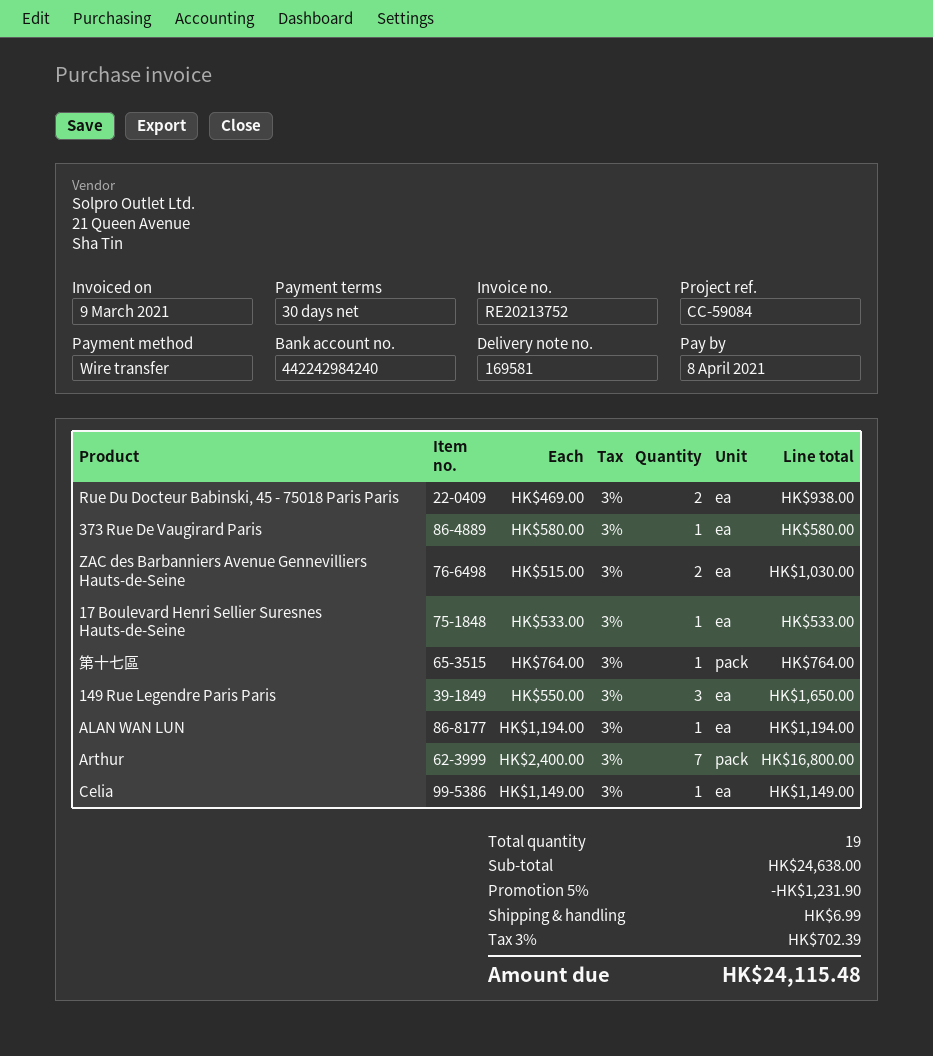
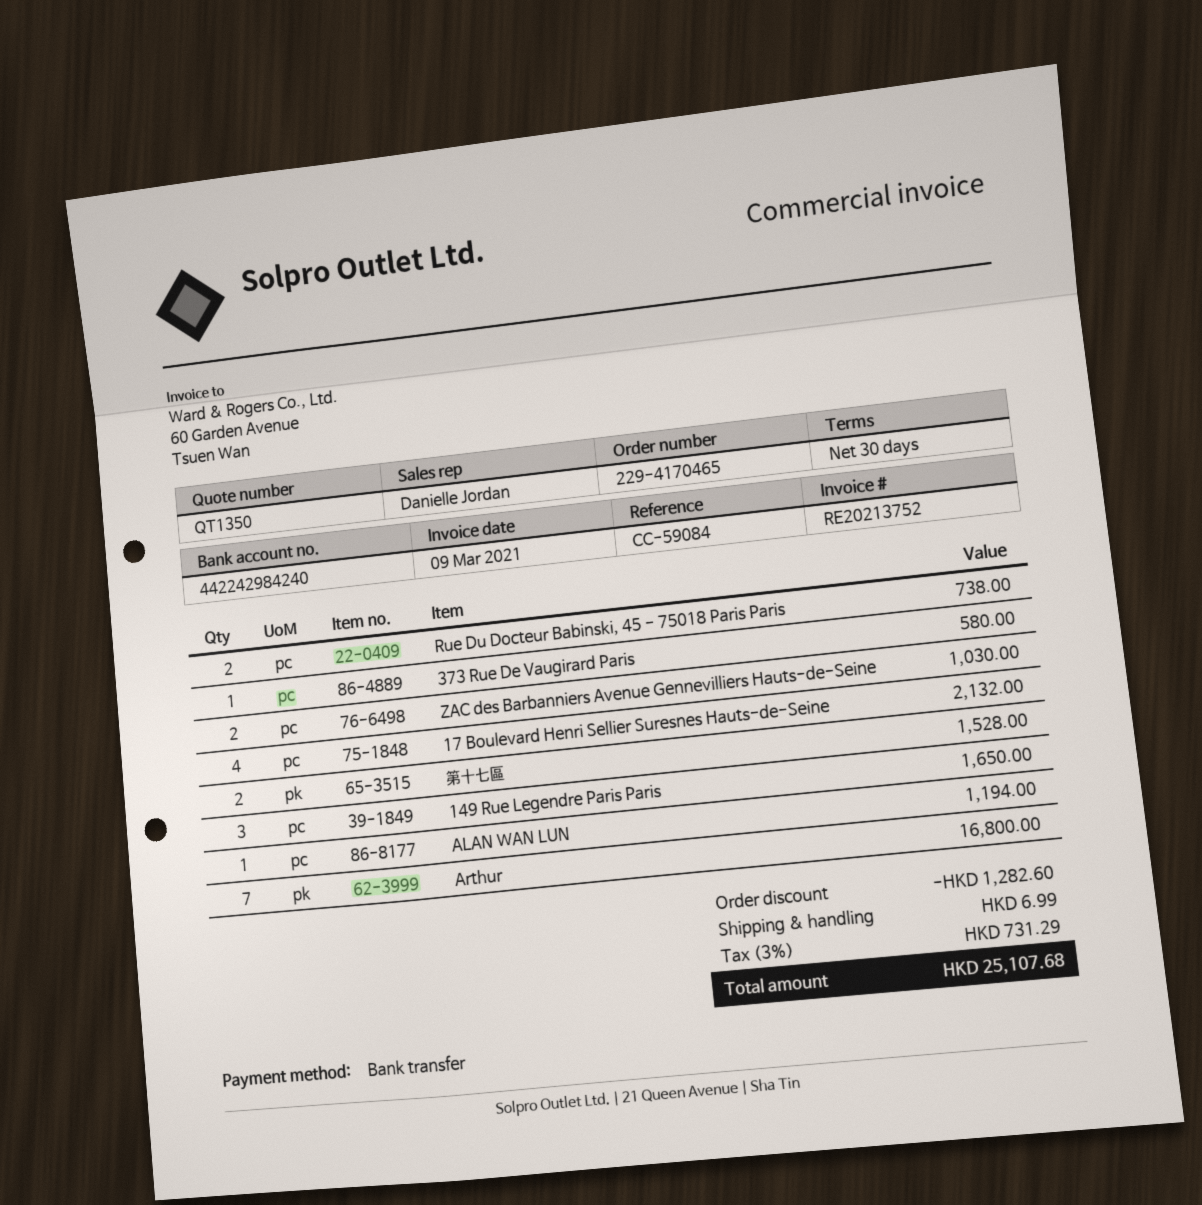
Rue Du Docteur Babinski, 45 - 75018 Paris Paris: 2 for 938.00 -> 2 for 738.00
17 Boulevard Henri Sellier Suresnes Hauts-de-Seine: 1 for 533.00 -> 4 for 2132.00
第十七區: 1 for 764.00 -> 2 for 1528.00
Celia: 1 for 1149.00 -> none
discount: 1231.90 -> 1282.60
tax: 3% = 702.39 -> 3% = 731.29
total: 24115.48 -> 25107.68

